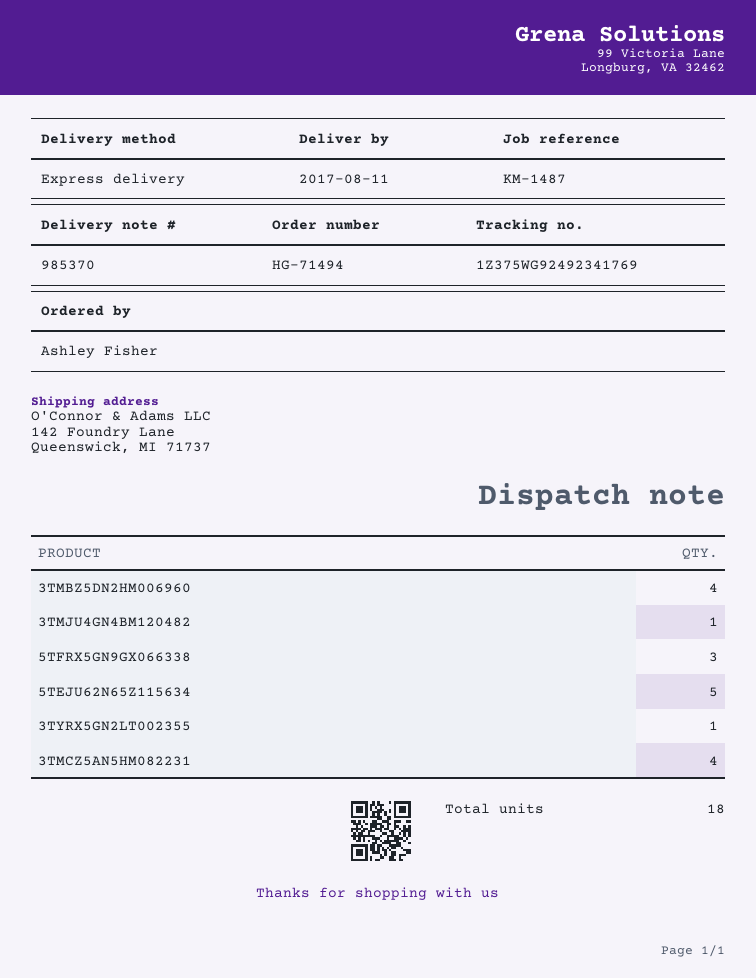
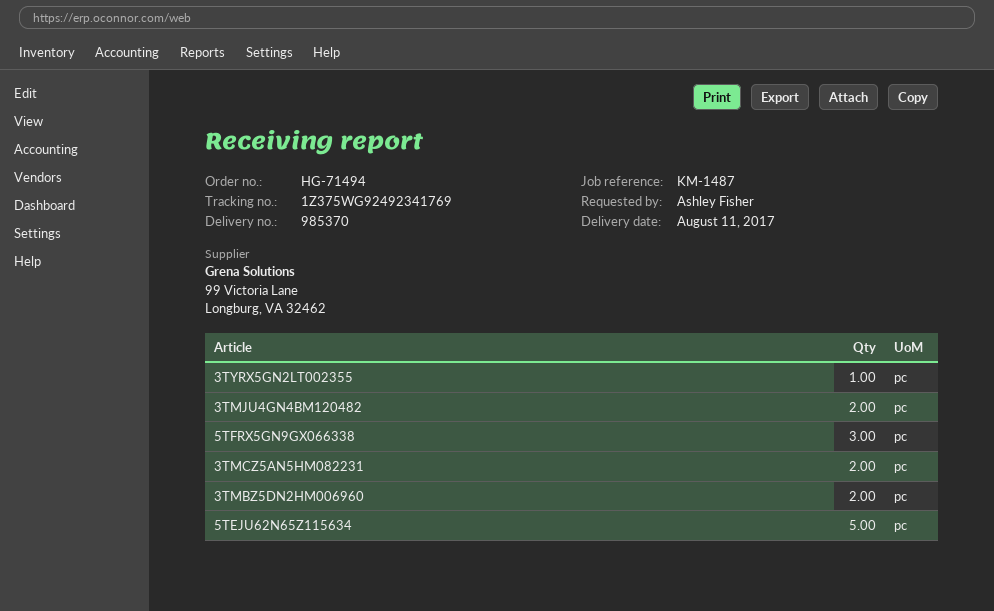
3TMBZ5DN2HM006960: 4 -> 2
3TMJU4GN4BM120482: 1 -> 2
3TMCZ5AN5HM082231: 4 -> 2

